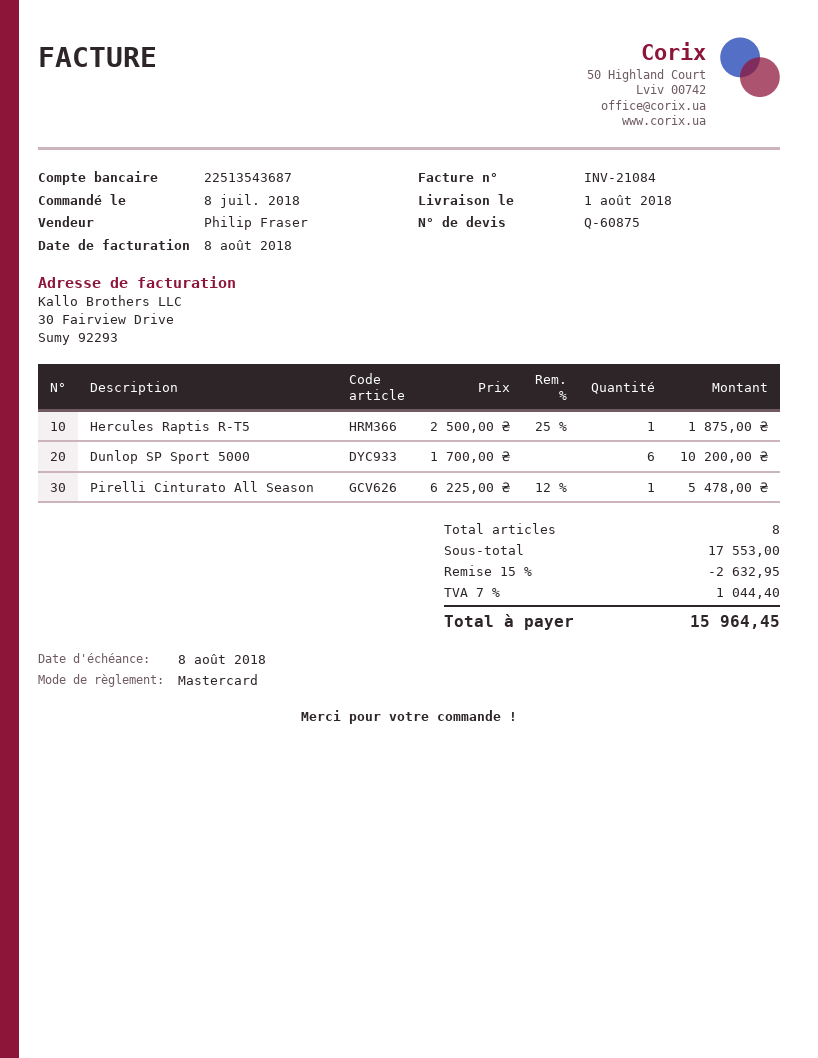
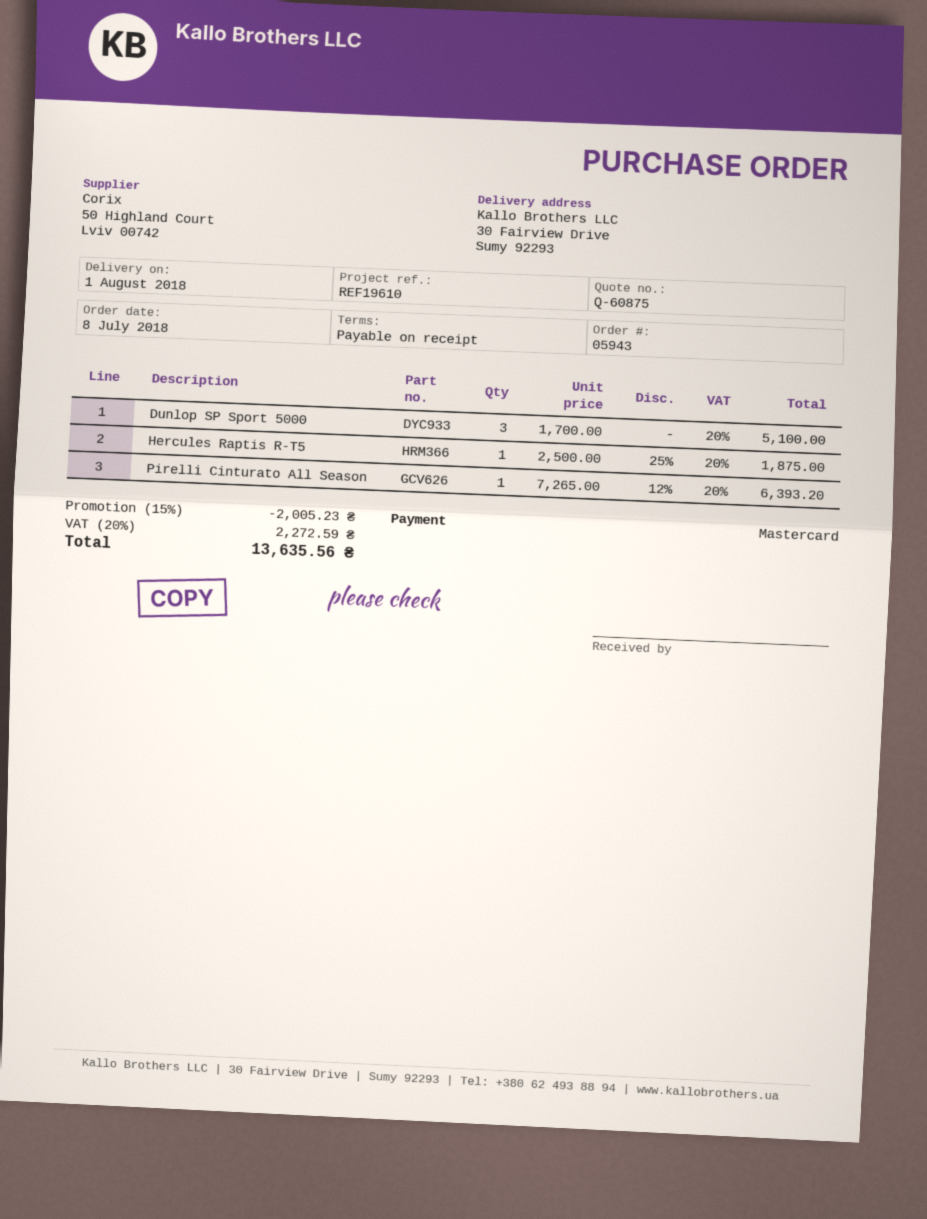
Dunlop SP Sport 5000: 6 x 1700.00 = 10200.00 -> 3 x 1700.00 = 5100.00
Pirelli Cinturato All Season: 1 x 6225.00 - 12% = 5478.00 -> 1 x 7265.00 - 12% = 6393.20
discount: 15% = 2632.95 -> 15% = 2005.23
tax: 7% = 1044.40 -> 20% = 2272.59
total: 15964.45 -> 13635.56

